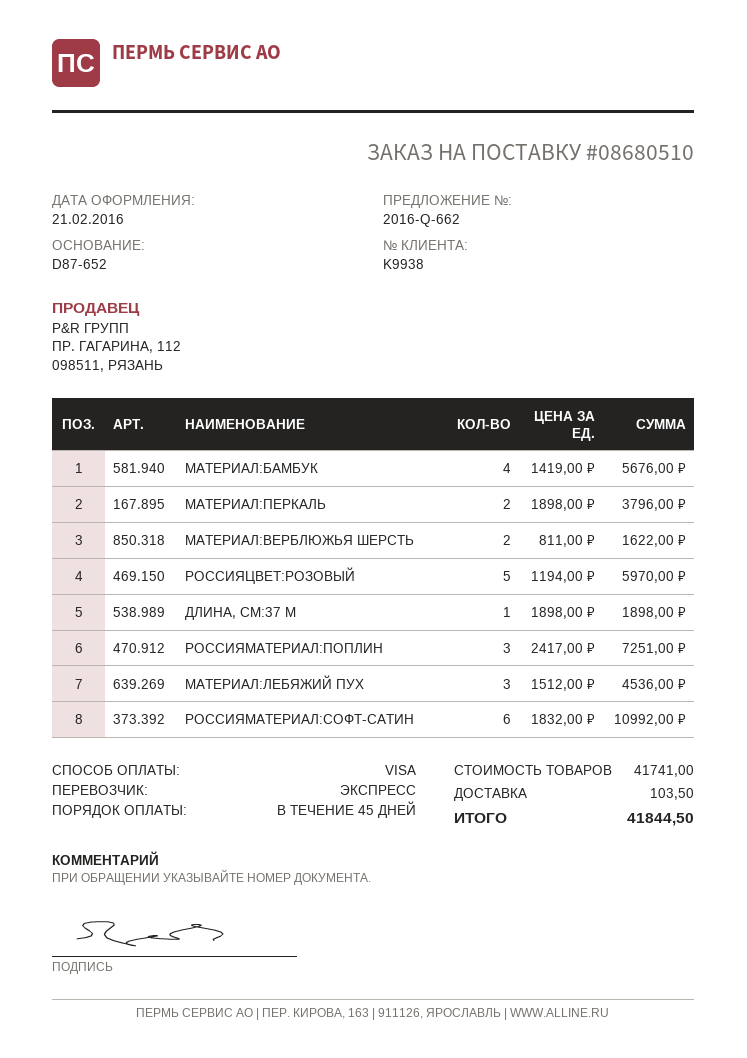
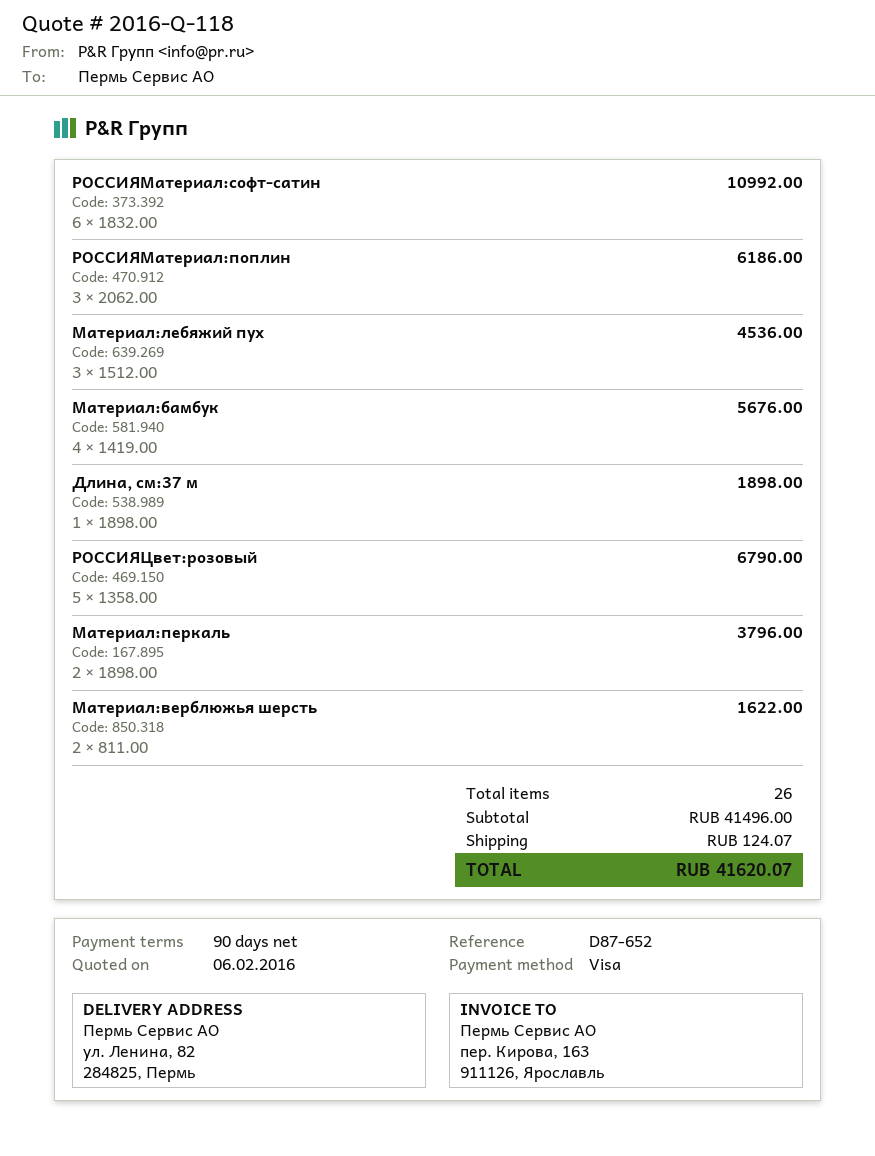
quote number: 2016-Q-662 -> 2016-Q-118
payment terms: 45 days -> 90 days
РОССИЯЦВЕТ:РОЗОВЫЙ: 5 x 1194.00 = 5970.00 -> 5 x 1358.00 = 6790.00
РОССИЯМАТЕРИАЛ:ПОПЛИН: 3 x 2417.00 = 7251.00 -> 3 x 2062.00 = 6186.00
subtotal: 41741.00 -> 41496.00
shipping: 103.50 -> 124.07
total: 41844.50 -> 41620.07

